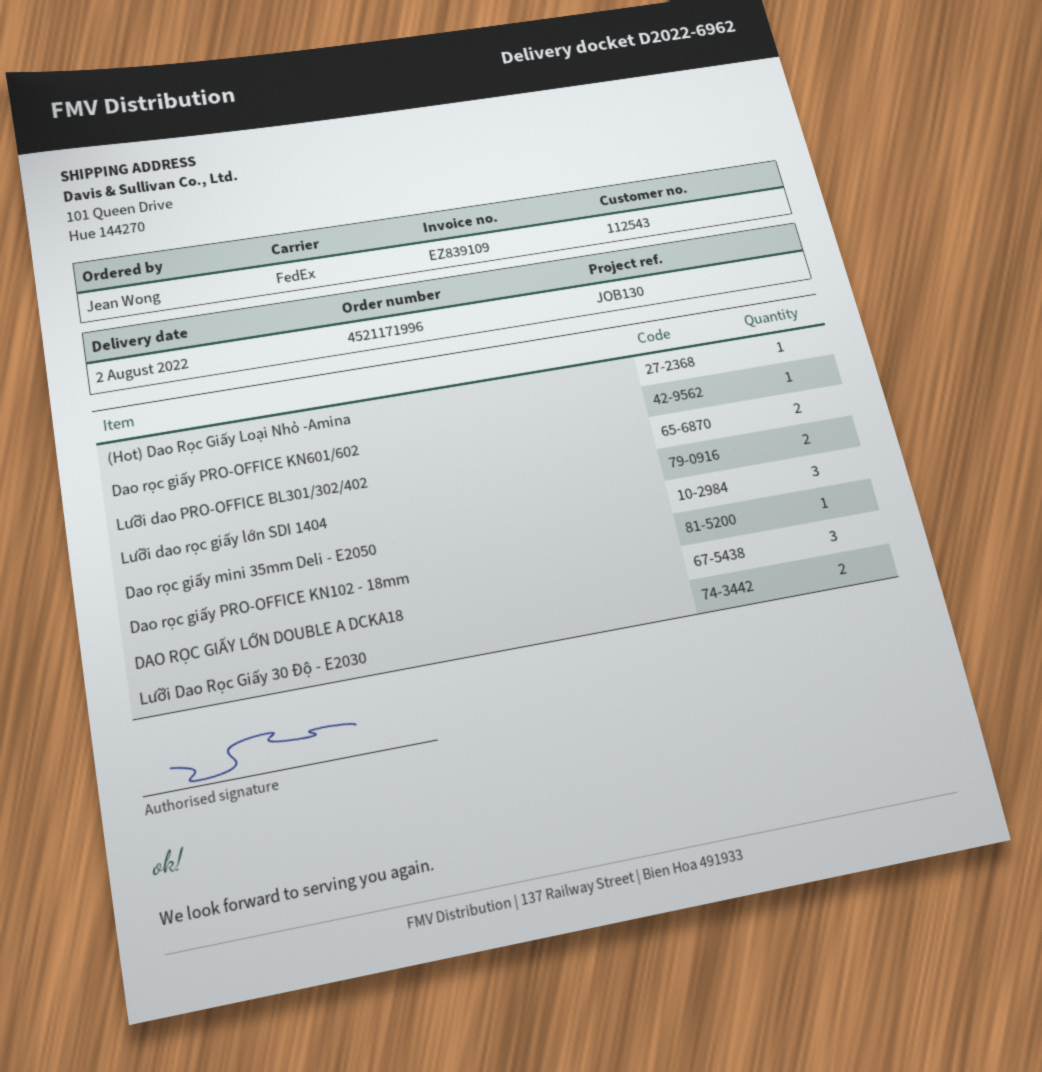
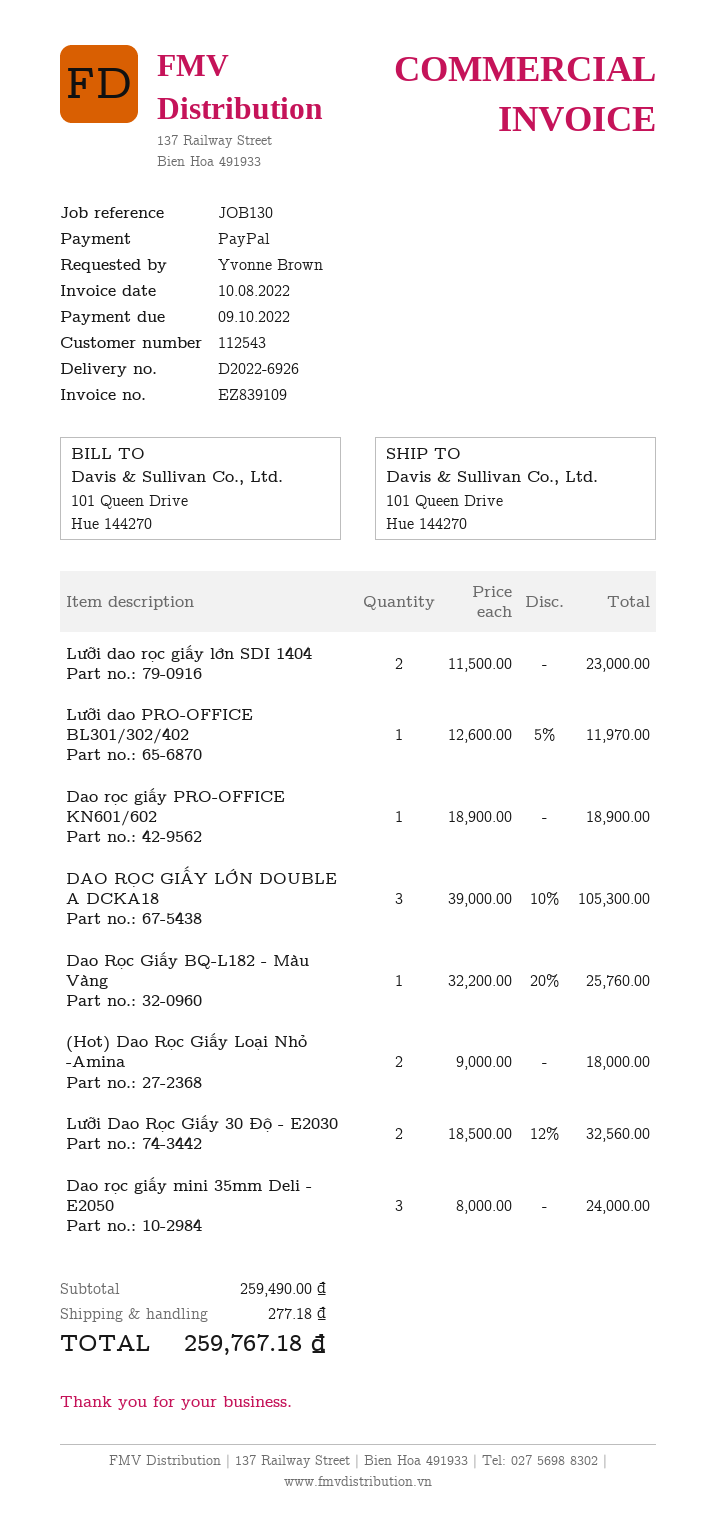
delivery note number: D2022-6962 -> D2022-6926
ordered by: Jean Wong -> Yvonne Brown
(Hot) Dao Rọc Giấy Loại Nhỏ -Amina: 1 -> 2
Lưỡi dao PRO-OFFICE BL301/302/402: 2 -> 1
Dao rọc giấy PRO-OFFICE KN102 - 18mm: 1 -> none
Dao Rọc Giấy BQ-L182 - Màu Vàng: none -> 1

